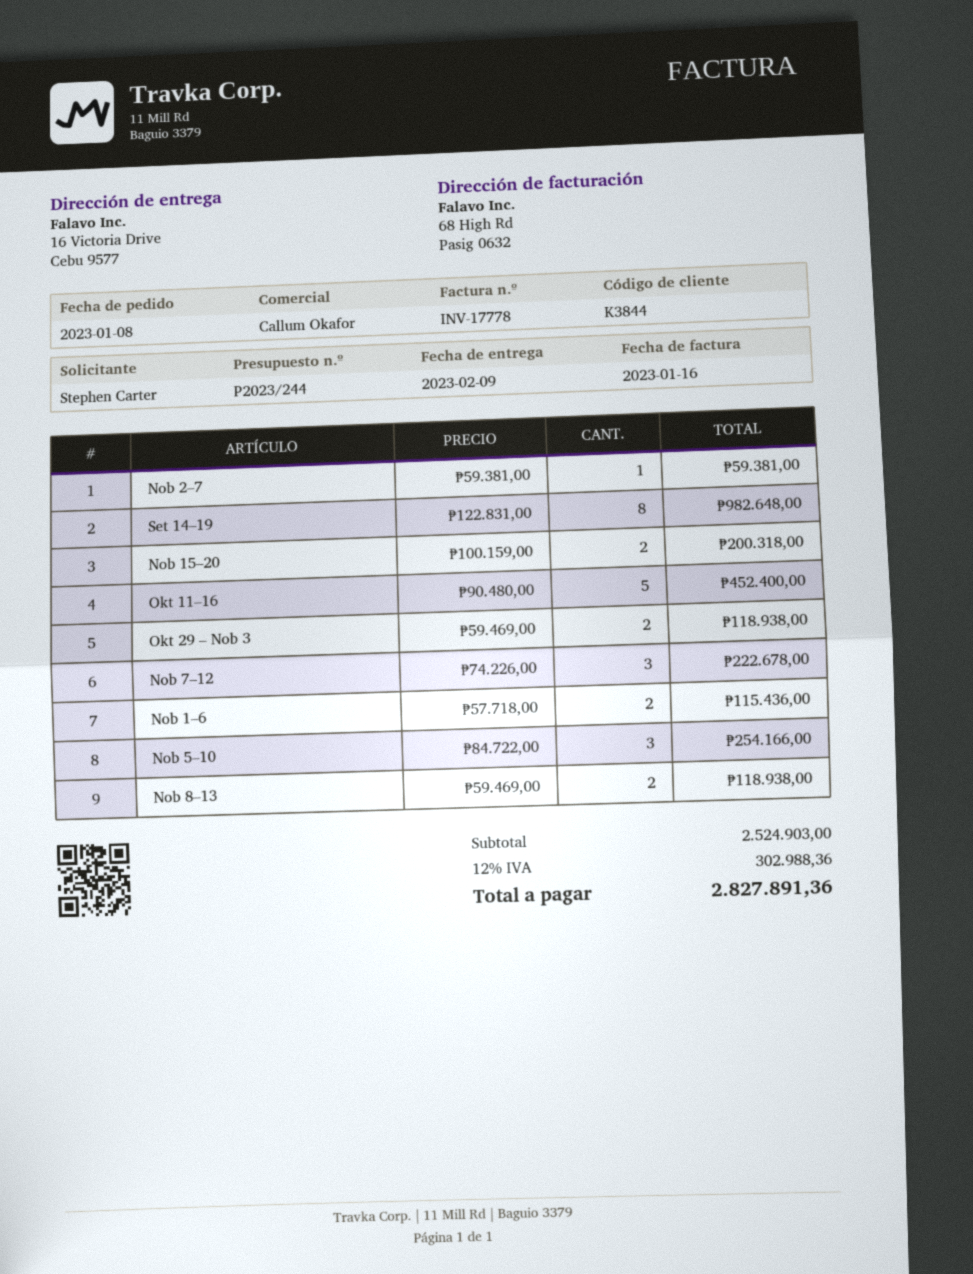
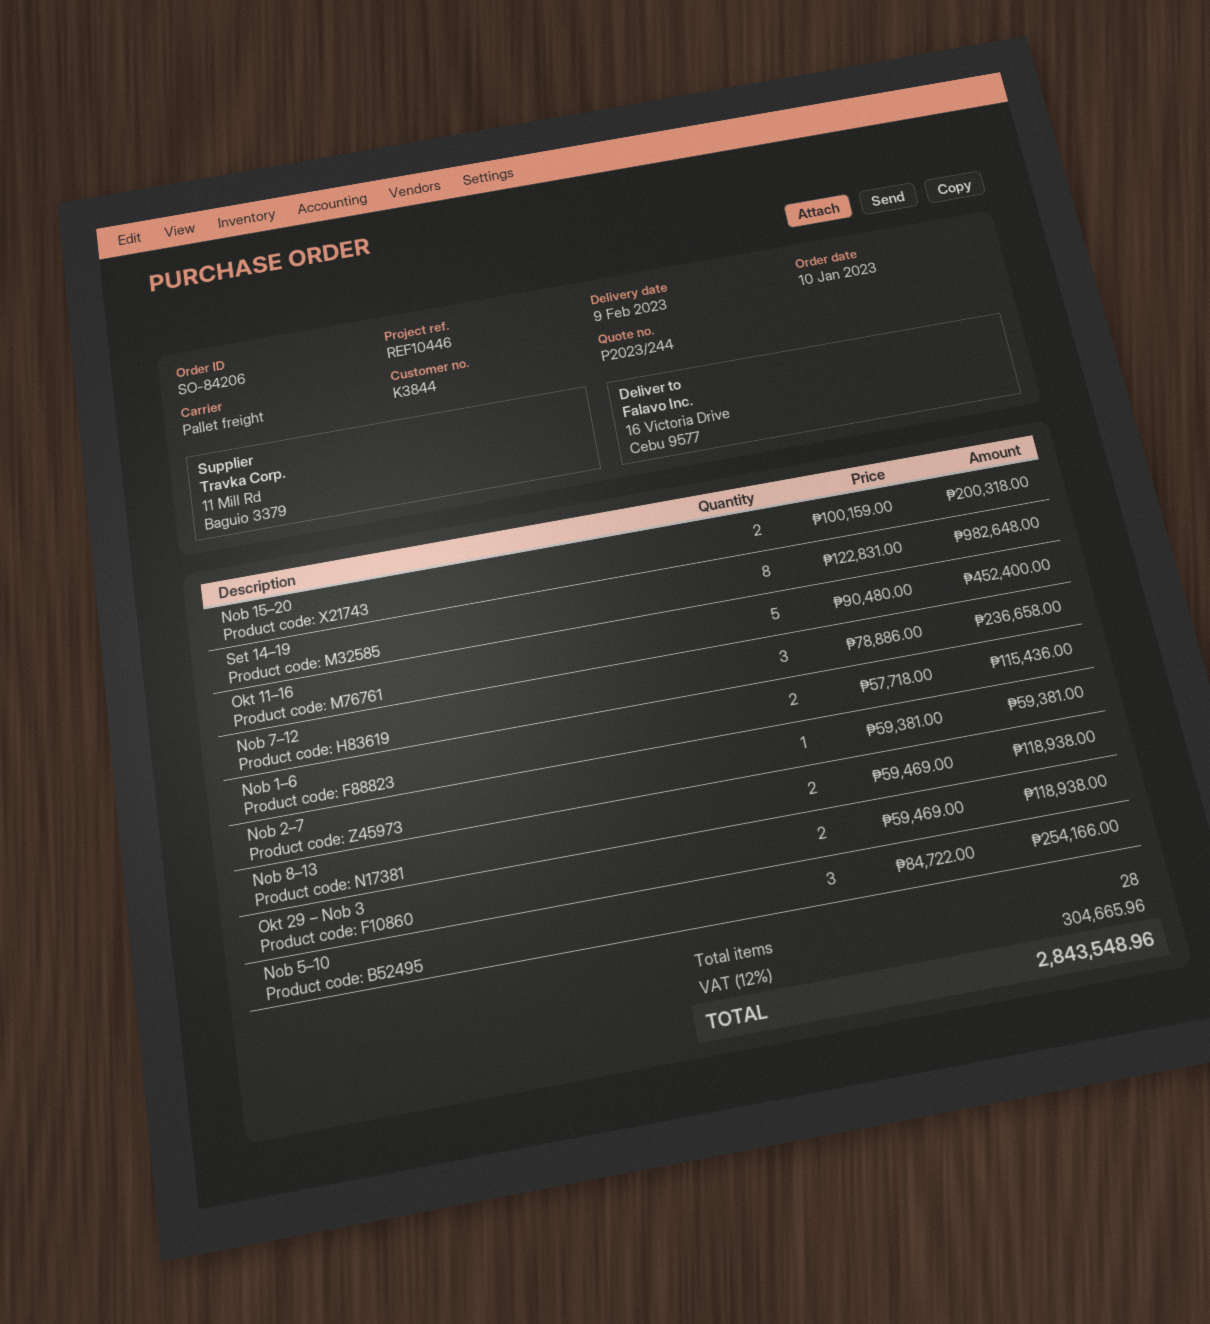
order date: 2023-01-08 -> 2023-01-10
Nob 7–12: 3 x 74226.00 = 222678.00 -> 3 x 78886.00 = 236658.00
tax: 12% = 302988.36 -> 12% = 304665.96
total: 2827891.36 -> 2843548.96

